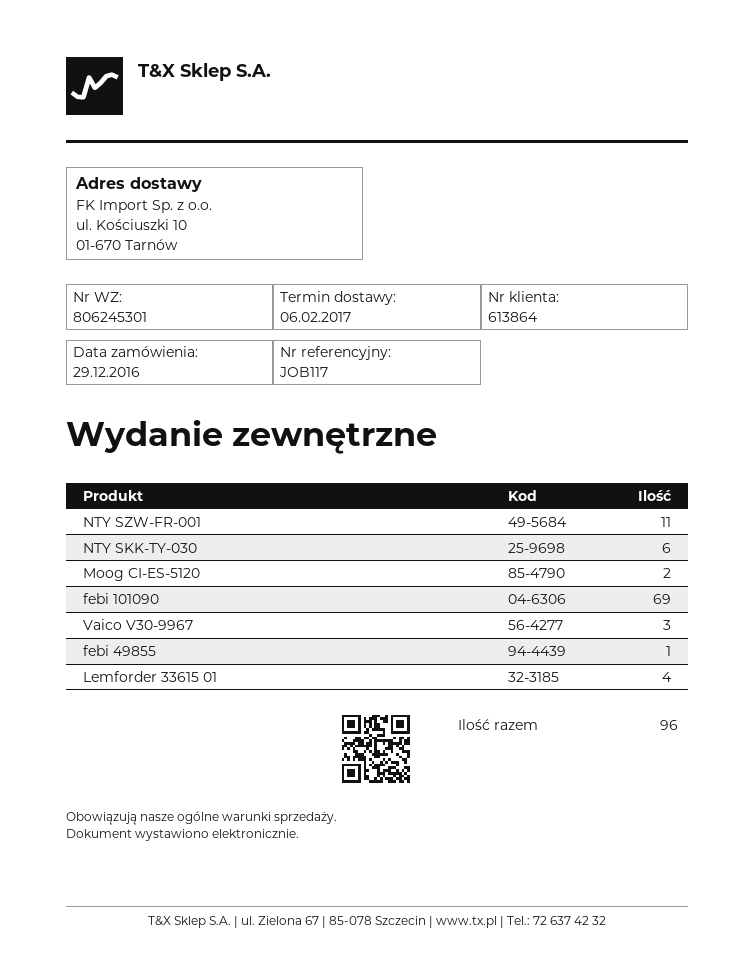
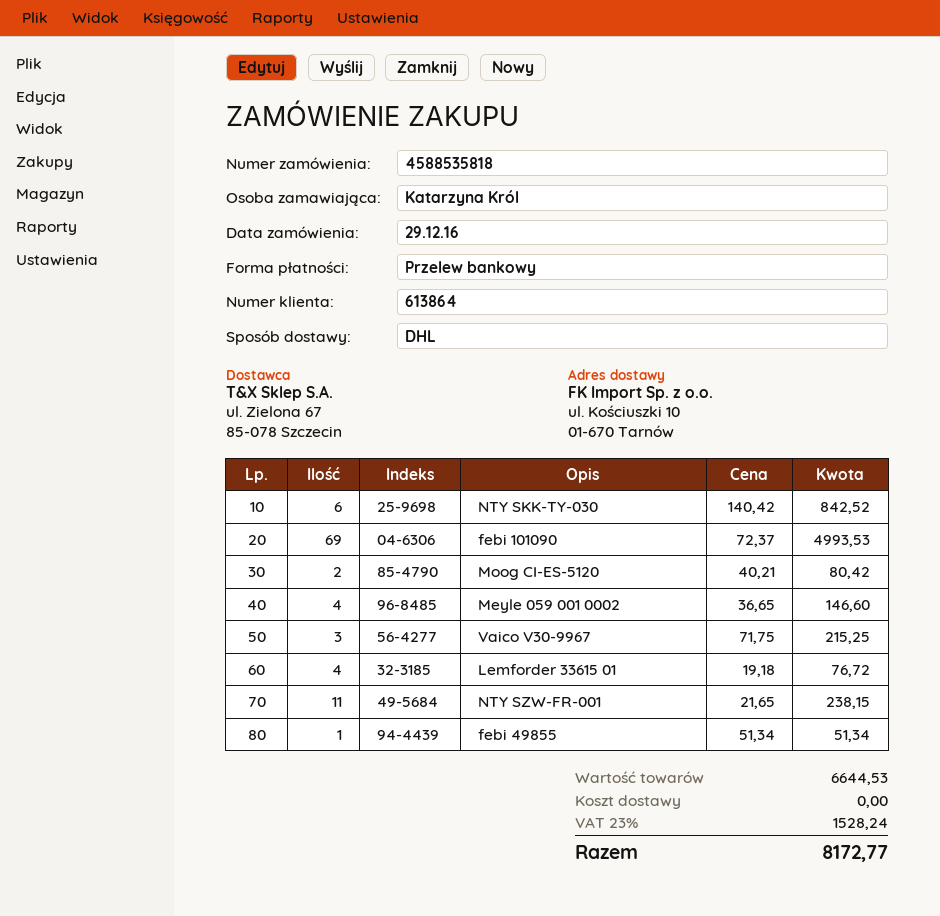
Meyle 059 001 0002: none -> 4

